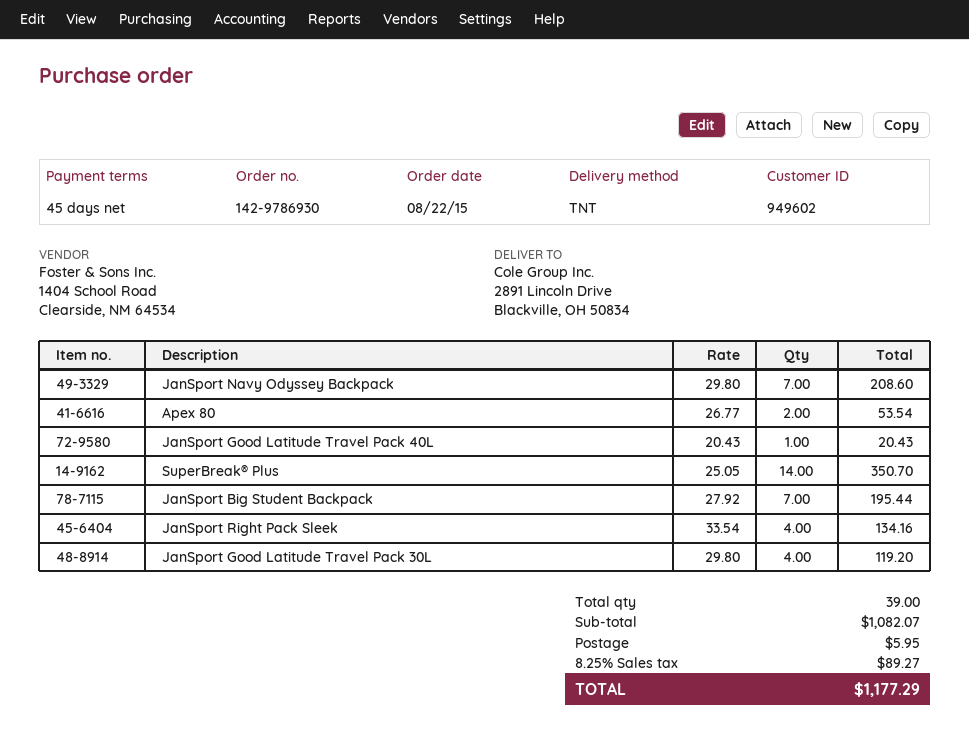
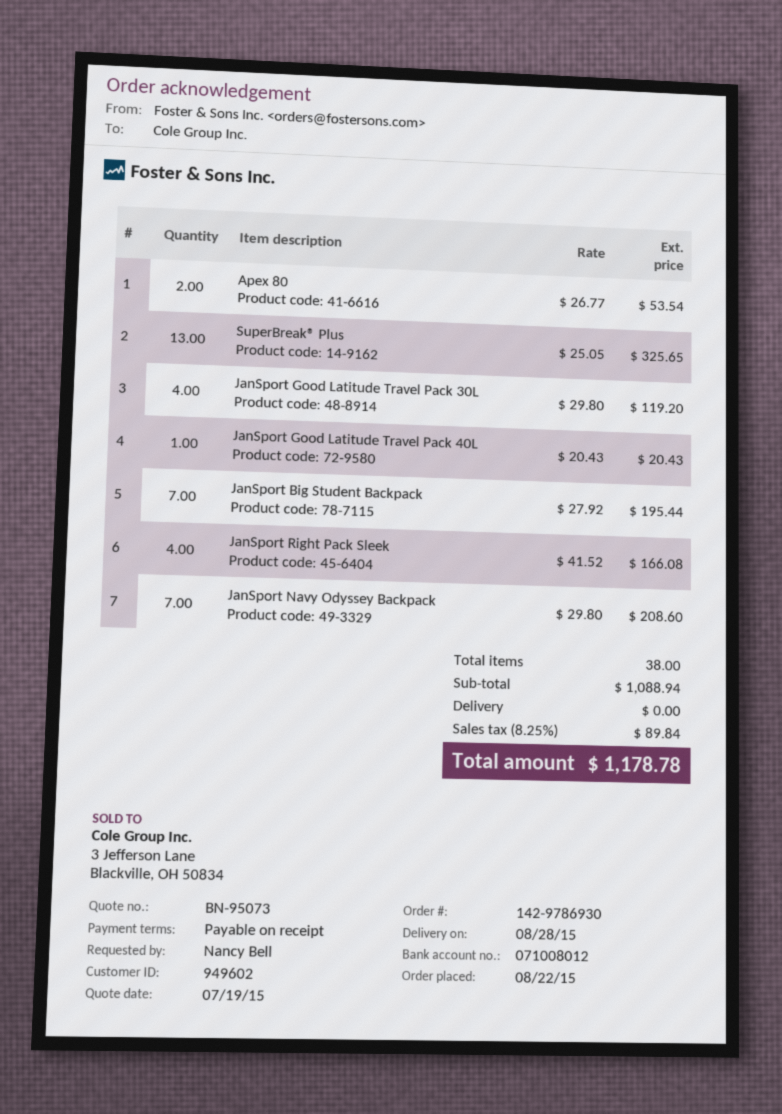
payment terms: 45 days -> on receipt
SuperBreak® Plus: 14 x 25.05 = 350.70 -> 13 x 25.05 = 325.65
JanSport Right Pack Sleek: 4 x 33.54 = 134.16 -> 4 x 41.52 = 166.08
total quantity: 39 -> 38
subtotal: 1082.07 -> 1088.94
shipping: 5.95 -> 0.00
tax: 8.25% = 89.27 -> 8.25% = 89.84
total: 1177.29 -> 1178.78

